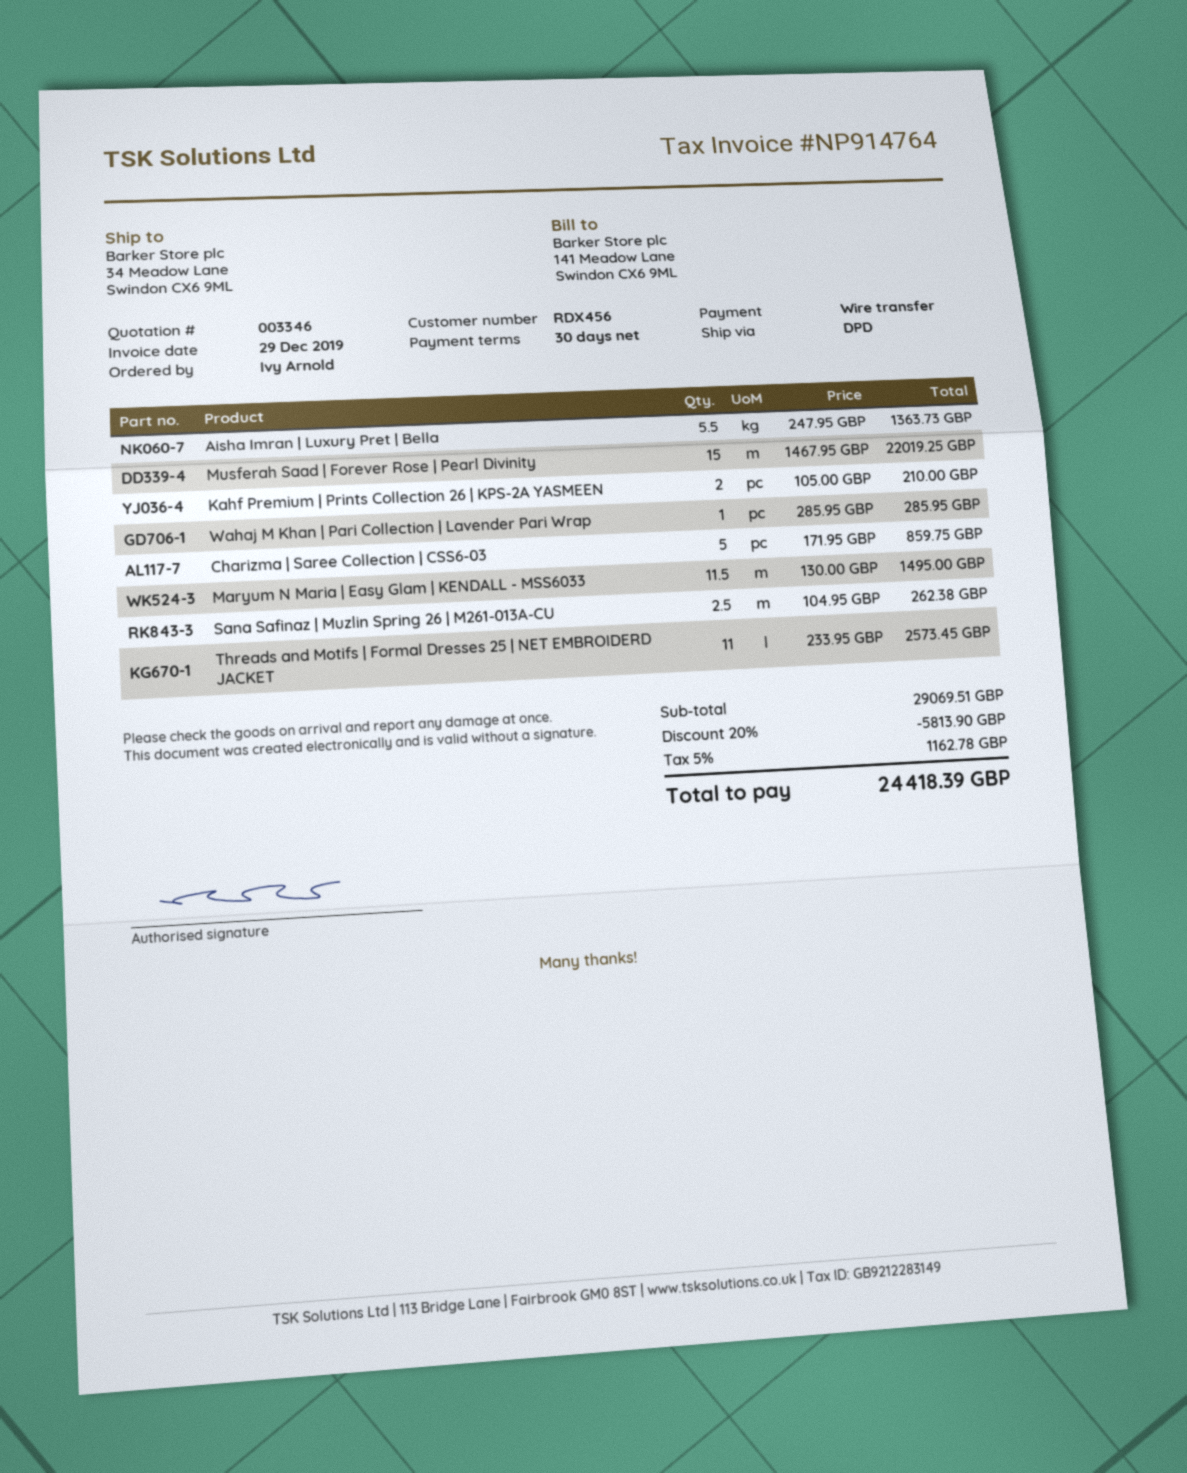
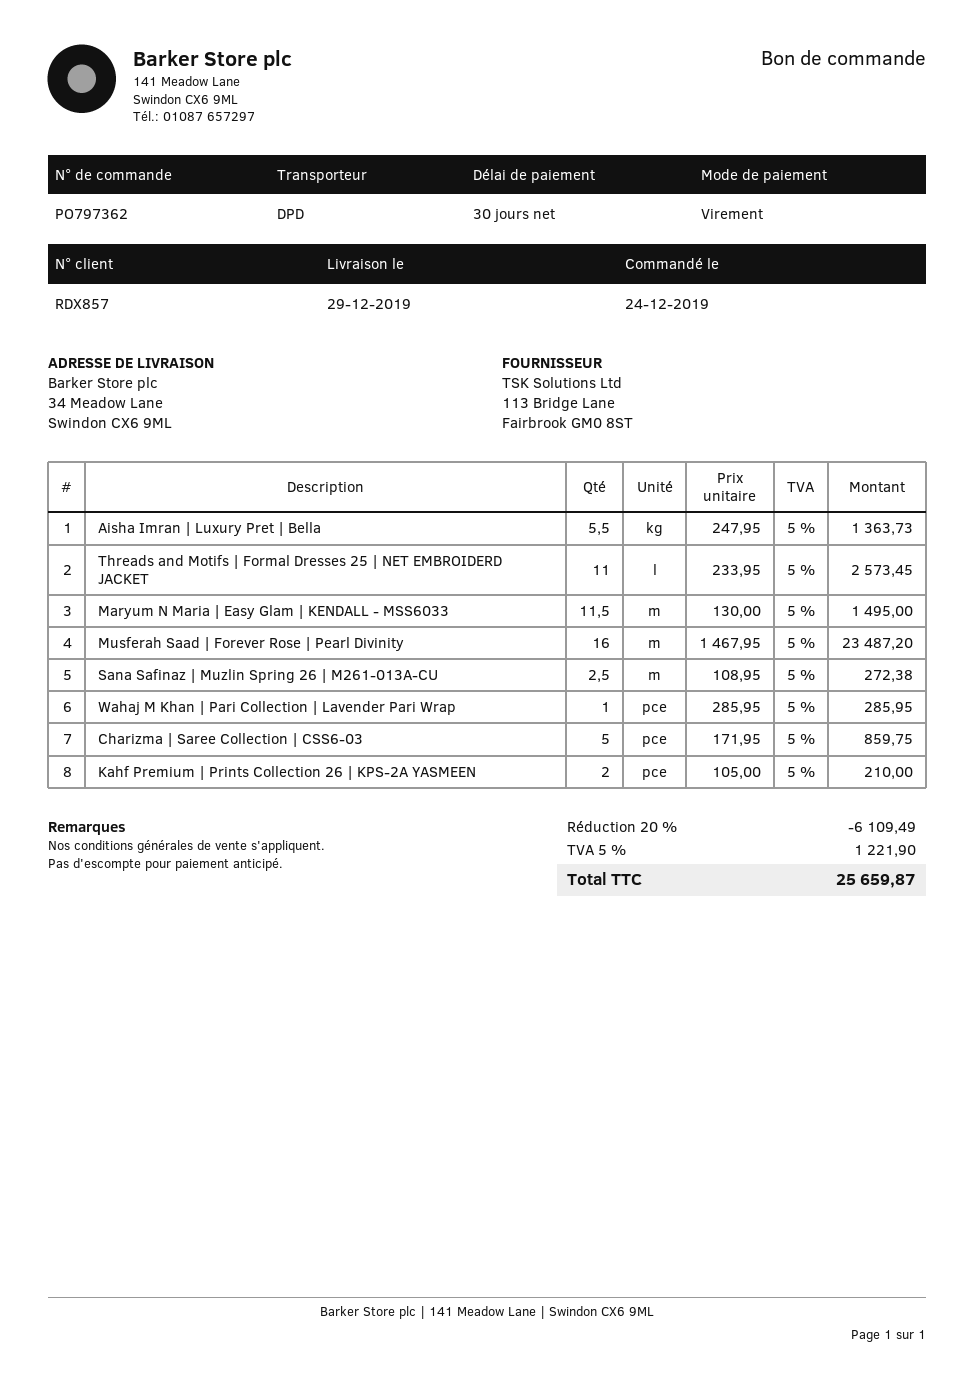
customer number: RDX456 -> RDX857
Musferah Saad | Forever Rose | Pearl Divinity: 15 x 1467.95 = 22019.25 -> 16 x 1467.95 = 23487.20
Sana Safinaz | Muzlin Spring 26 | M261-013A-CU: 2.5 x 104.95 = 262.38 -> 2.5 x 108.95 = 272.38
discount: 20% = 5813.90 -> 20% = 6109.49
tax: 5% = 1162.78 -> 5% = 1221.90
total: 24418.39 -> 25659.87

